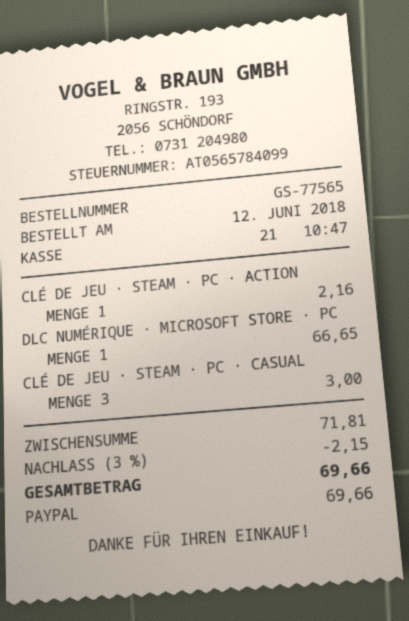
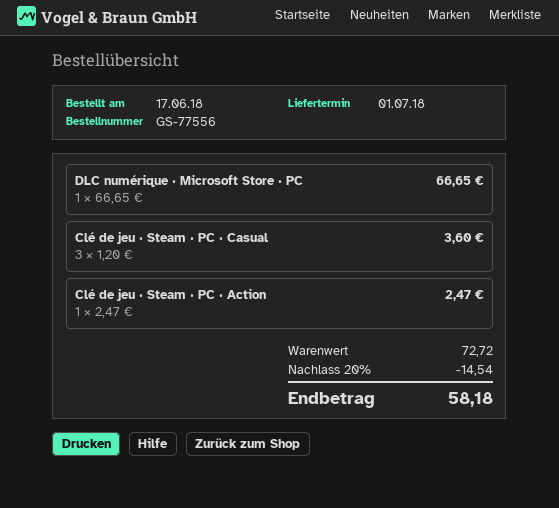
order number: GS-77565 -> GS-77556
order date: 2018-06-12 -> 2018-06-17
CLÉ DE JEU · STEAM · PC · ACTION: 1 for 2.16 -> 1 for 2.47
CLÉ DE JEU · STEAM · PC · CASUAL: 3 for 3.00 -> 3 for 3.60
subtotal: 71.81 -> 72.72
discount: 3% = 2.15 -> 20% = 14.54
total: 69.66 -> 58.18

